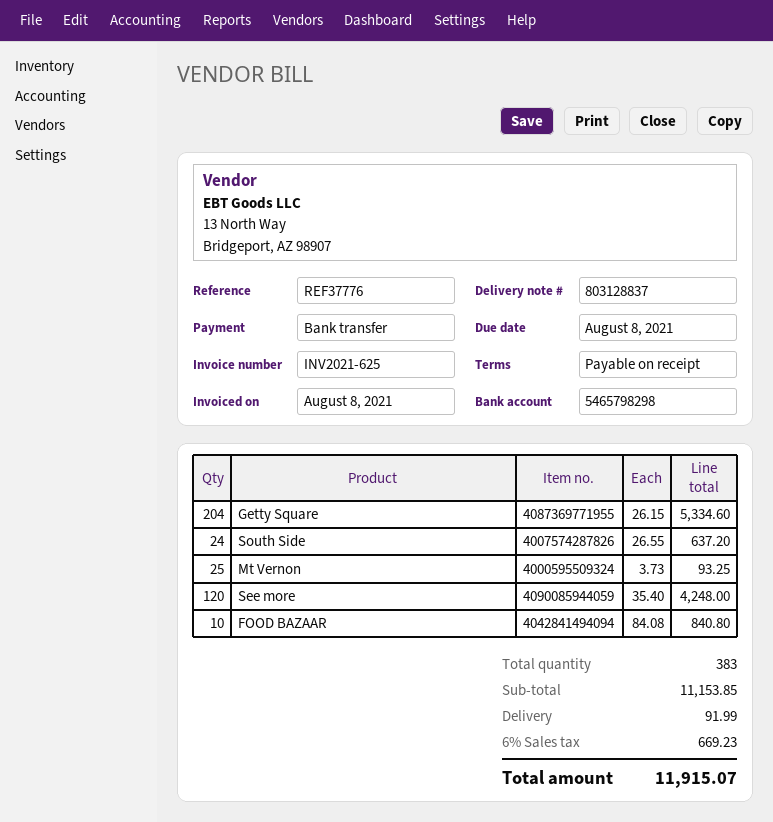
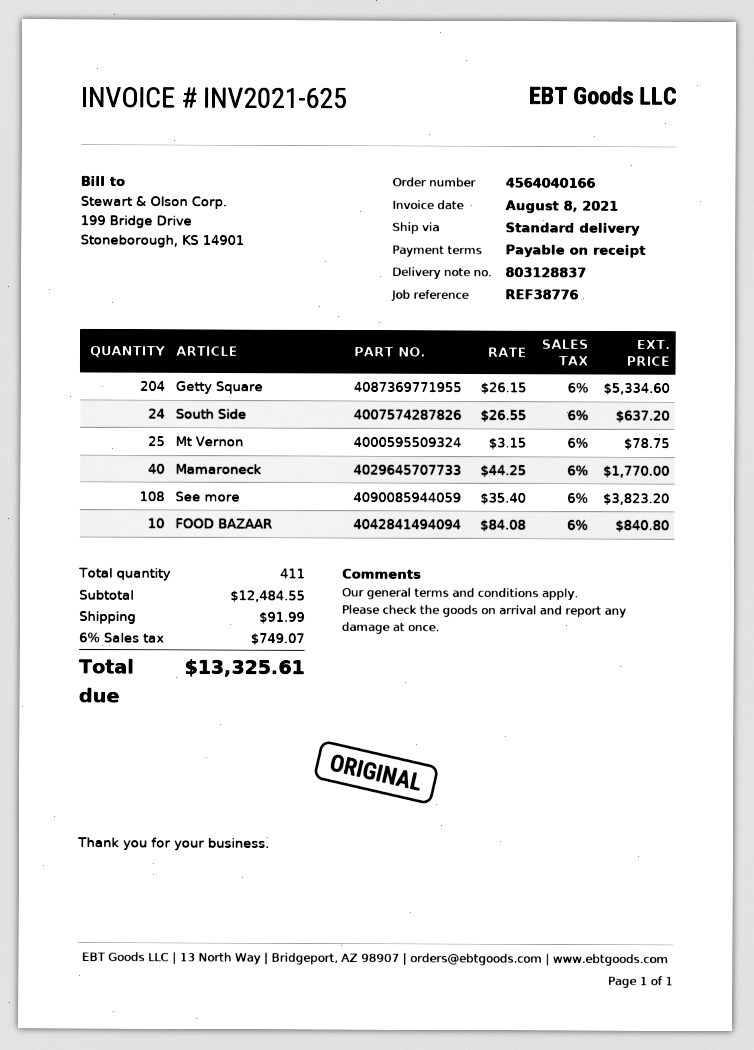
reference: REF37776 -> REF38776
Mt Vernon: 25 x 3.73 = 93.25 -> 25 x 3.15 = 78.75
See more: 120 x 35.40 = 4248.00 -> 108 x 35.40 = 3823.20
Mamaroneck: none -> 40 x 44.25 = 1770.00
total quantity: 383 -> 411
subtotal: 11153.85 -> 12484.55
tax: 6% = 669.23 -> 6% = 749.07
total: 11915.07 -> 13325.61

